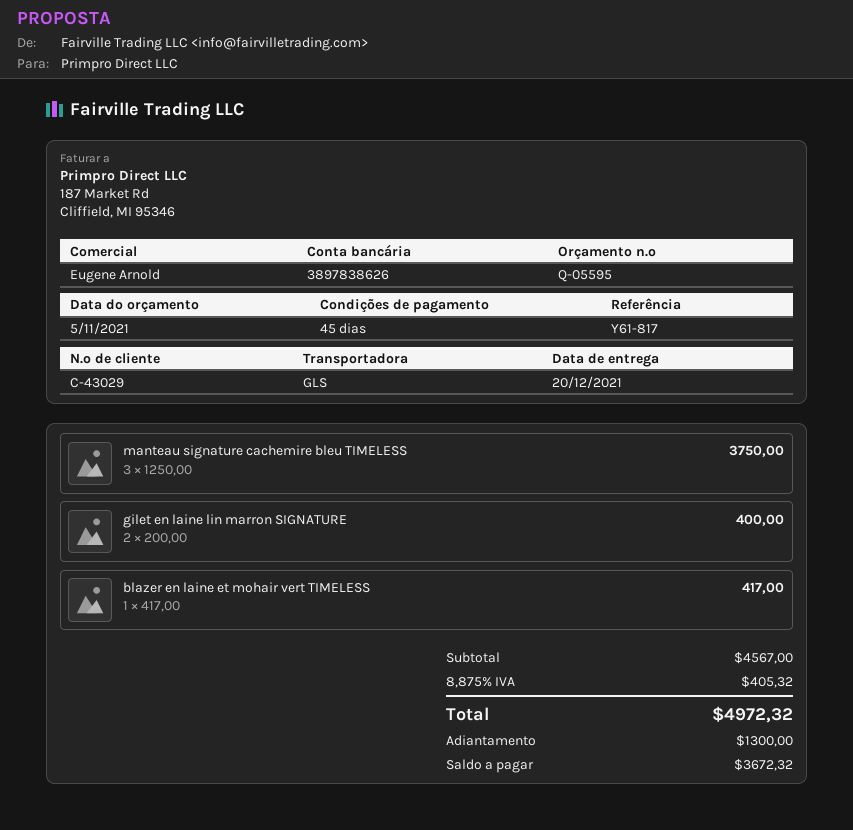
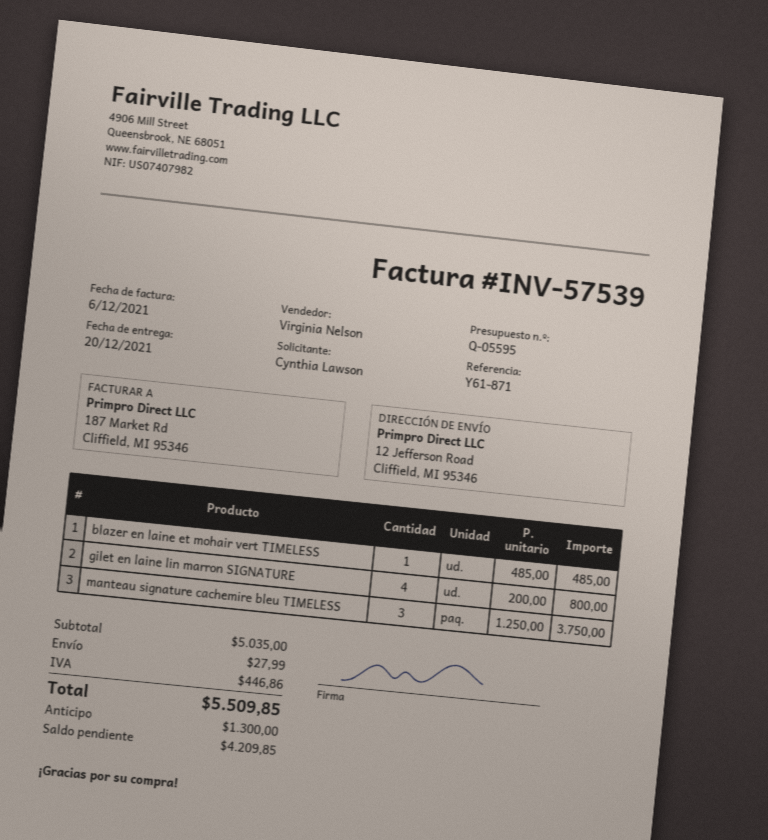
reference: Y61-817 -> Y61-871
sales rep: Eugene Arnold -> Virginia Nelson
gilet en laine lin marron SIGNATURE: 2 x 200.00 = 400.00 -> 4 x 200.00 = 800.00
blazer en laine et mohair vert TIMELESS: 1 x 417.00 = 417.00 -> 1 x 485.00 = 485.00
subtotal: 4567.00 -> 5035.00
shipping: none -> 27.99
tax: 405.32 -> 446.86
total: 4972.32 -> 5509.85
balance: 3672.32 -> 4209.85

